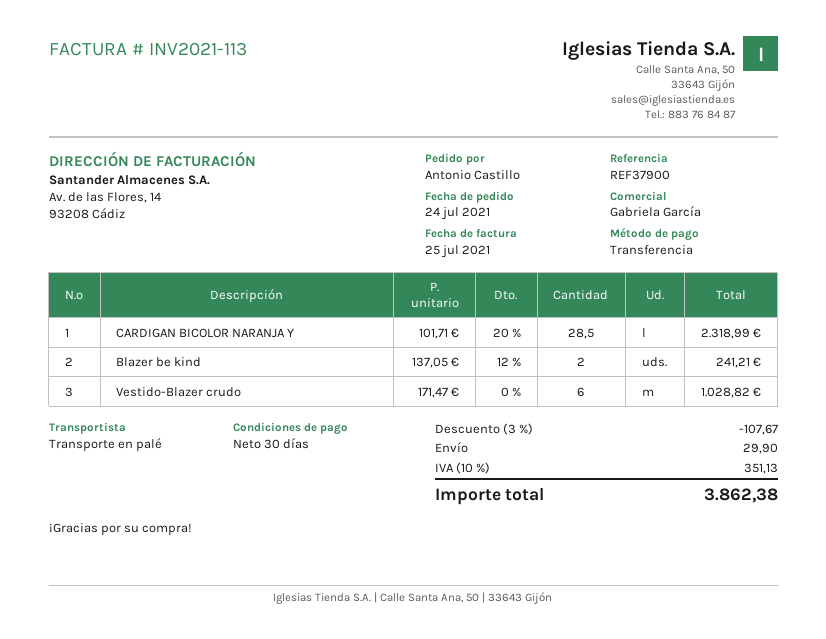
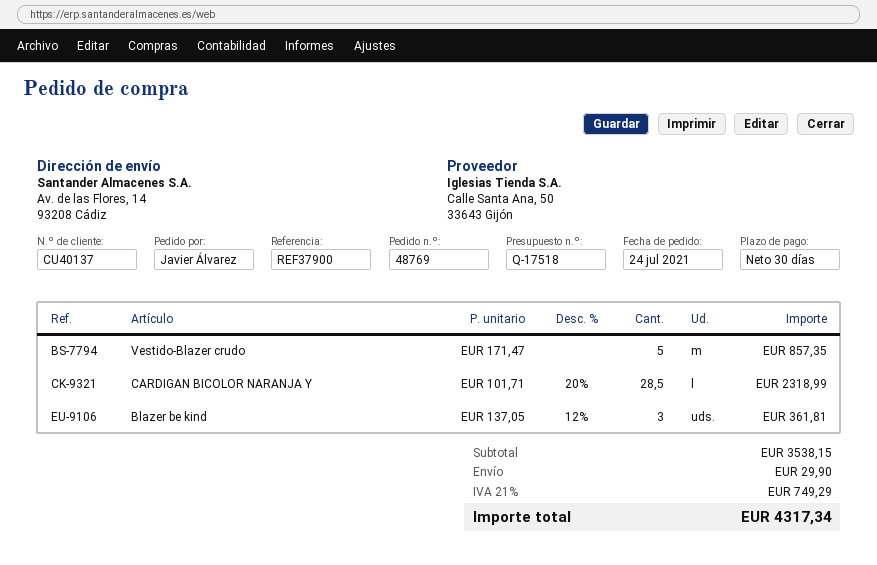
ordered by: Antonio Castillo -> Javier Álvarez
Blazer be kind: 2 x 137.05 - 12% = 241.21 -> 3 x 137.05 - 12% = 361.81
Vestido-Blazer crudo: 6 x 171.47 = 1028.82 -> 5 x 171.47 = 857.35
discount: 3% = 107.67 -> none
tax: 10% = 351.13 -> 21% = 749.29
total: 3862.38 -> 4317.34

